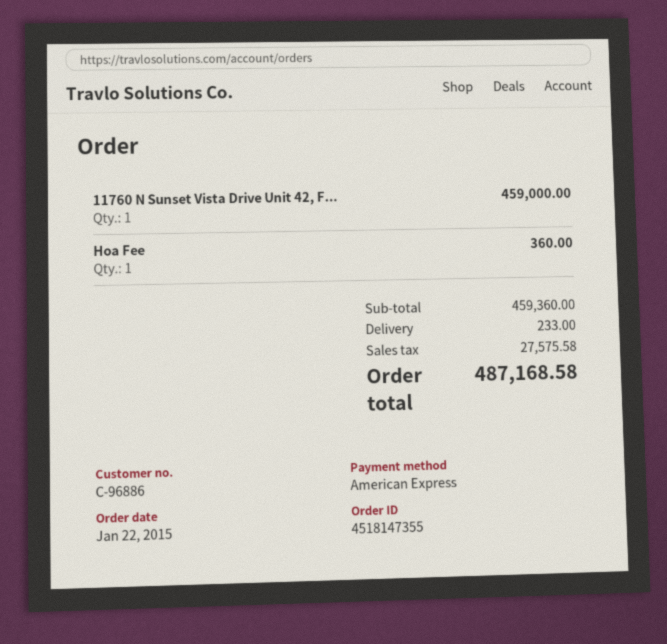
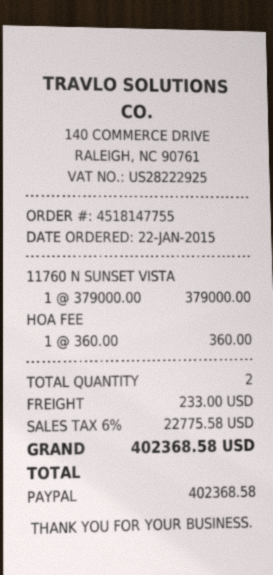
order number: 4518147355 -> 4518147755
payment method: American Express -> PayPal
11760 N Sunset Vista Drive Unit 42, F...: 1 for 459000.00 -> 1 for 379000.00
tax: 27575.58 -> 22775.58
total: 487168.58 -> 402368.58

